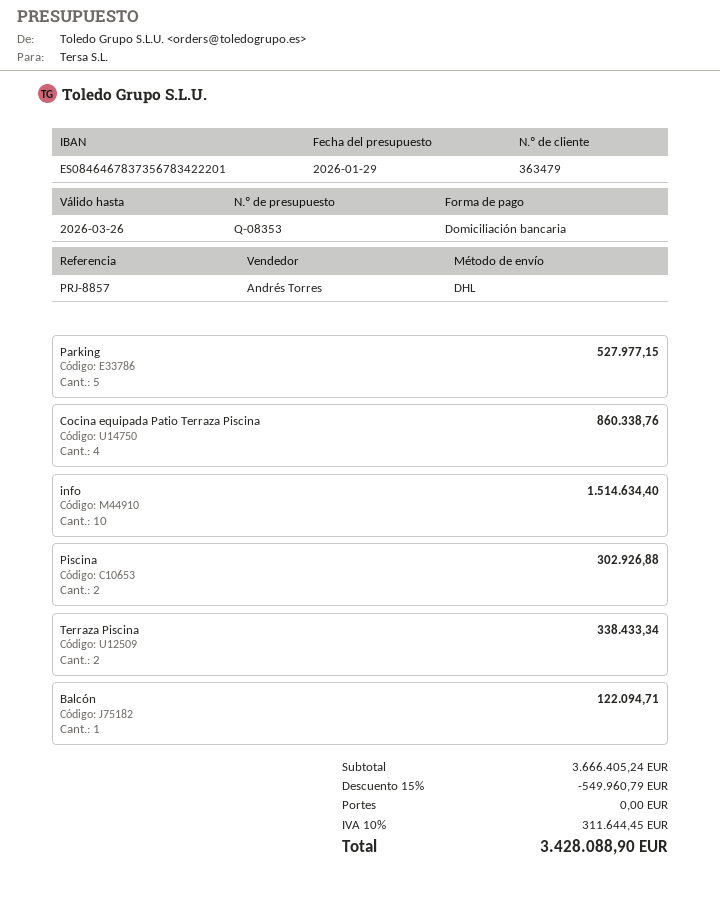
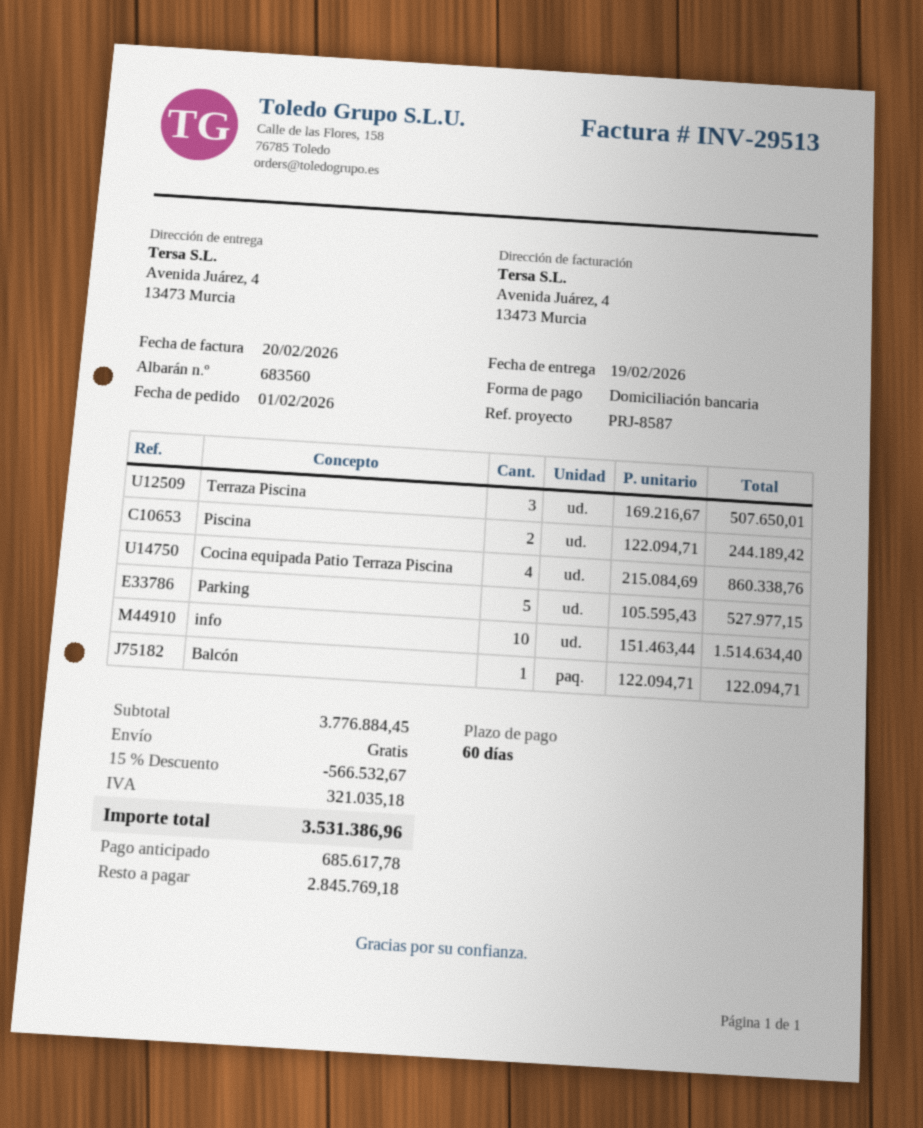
reference: PRJ-8857 -> PRJ-8587
Piscina: 2 for 302926.88 -> 2 for 244189.42
Terraza Piscina: 2 for 338433.34 -> 3 for 507650.01
subtotal: 3666405.24 -> 3776884.45
discount: 15% = 549960.79 -> 15% = 566532.67
tax: 311644.45 -> 321035.18
total: 3428088.90 -> 3531386.96

